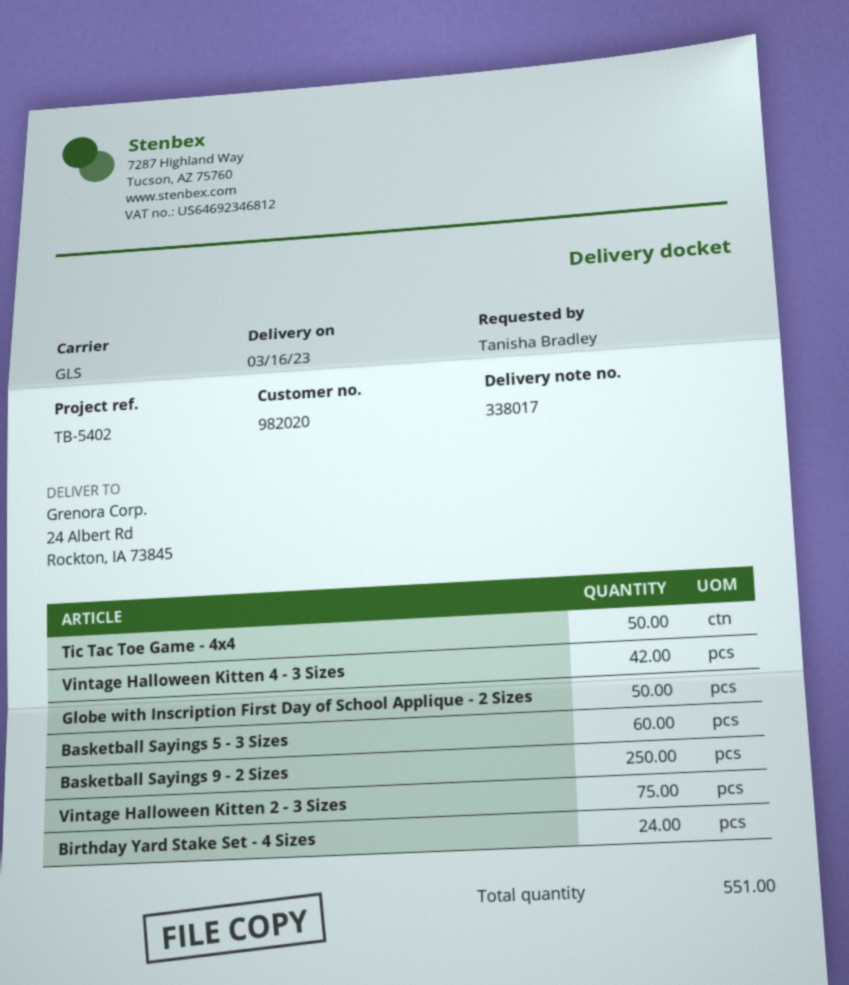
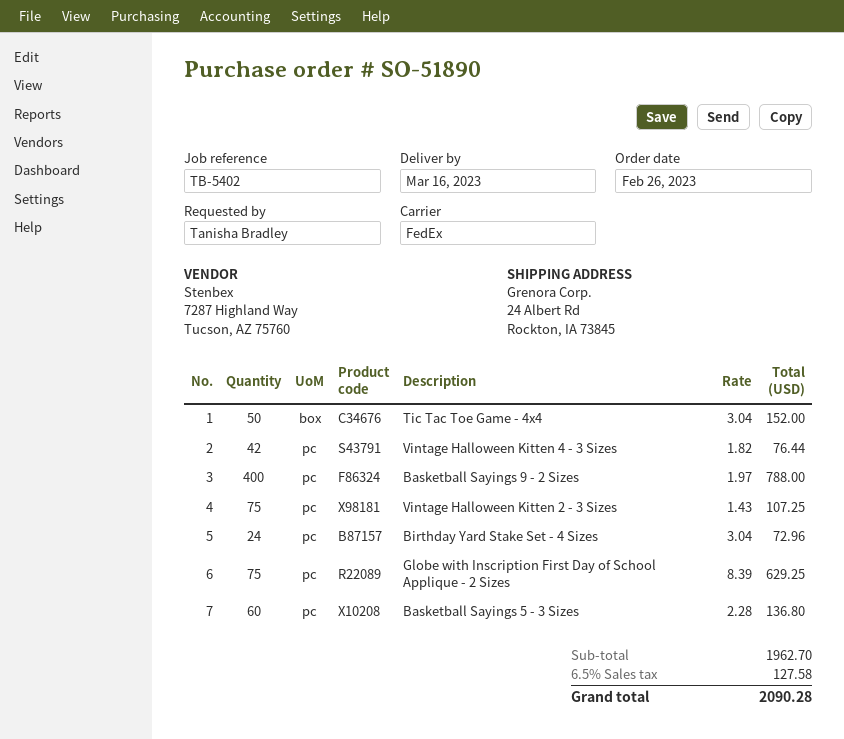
shipping method: GLS -> FedEx
Globe with Inscription First Day of School Applique - 2 Sizes: 50 -> 75
Basketball Sayings 9 - 2 Sizes: 250 -> 400

